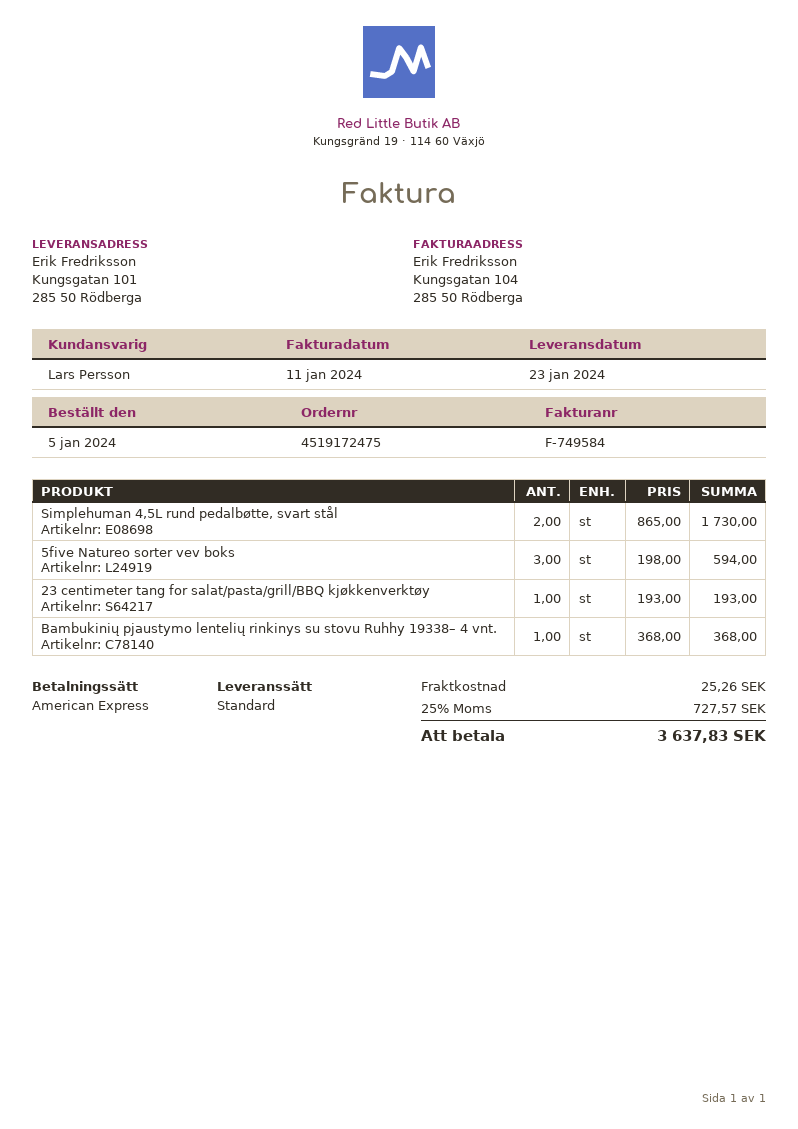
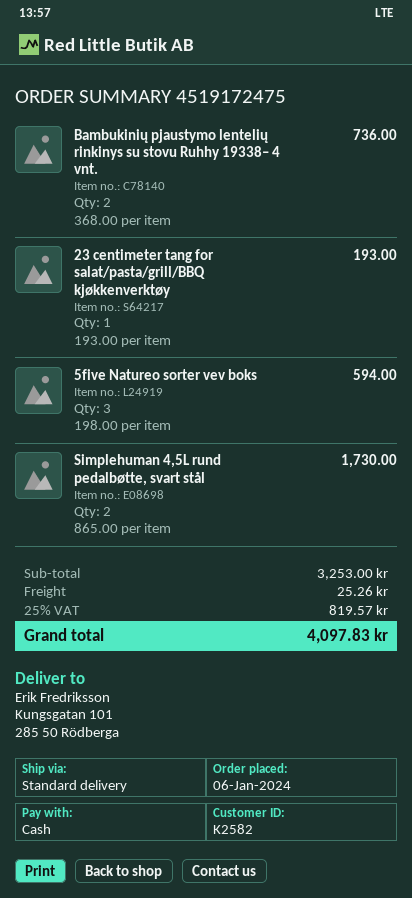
order date: 2024-01-05 -> 2024-01-06
payment method: American Express -> cash
Bambukinių pjaustymo lentelių rinkinys su stovu Ruhhy 19338– 4 vnt.: 1 x 368.00 = 368.00 -> 2 x 368.00 = 736.00
tax: 25% = 727.57 -> 25% = 819.57
total: 3637.83 -> 4097.83

